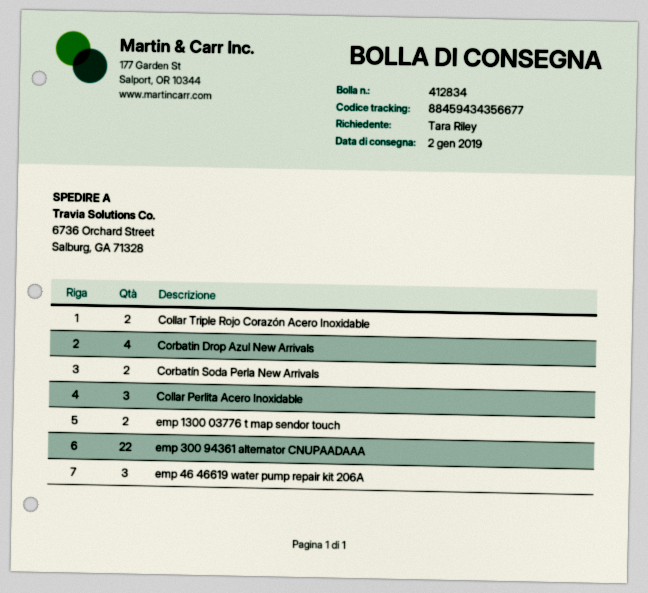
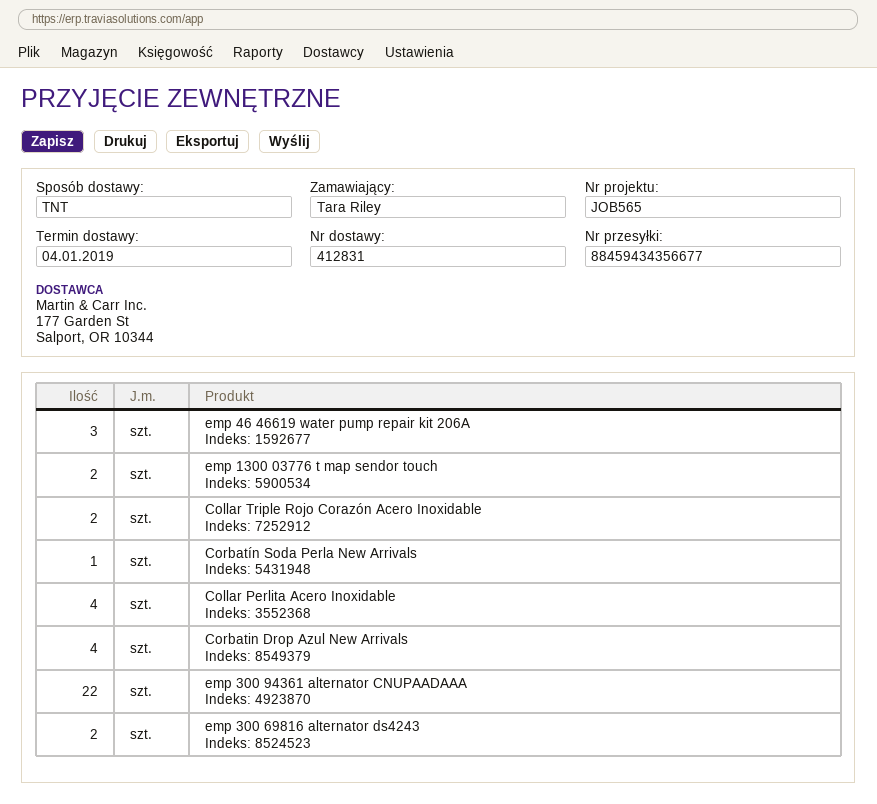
delivery note number: 412834 -> 412831
delivery date: 2019-01-02 -> 2019-01-04
Corbatín Soda Perla New Arrivals: 2 -> 1
Collar Perlita Acero Inoxidable: 3 -> 4
emp 300 69816 alternator ds4243: none -> 2

